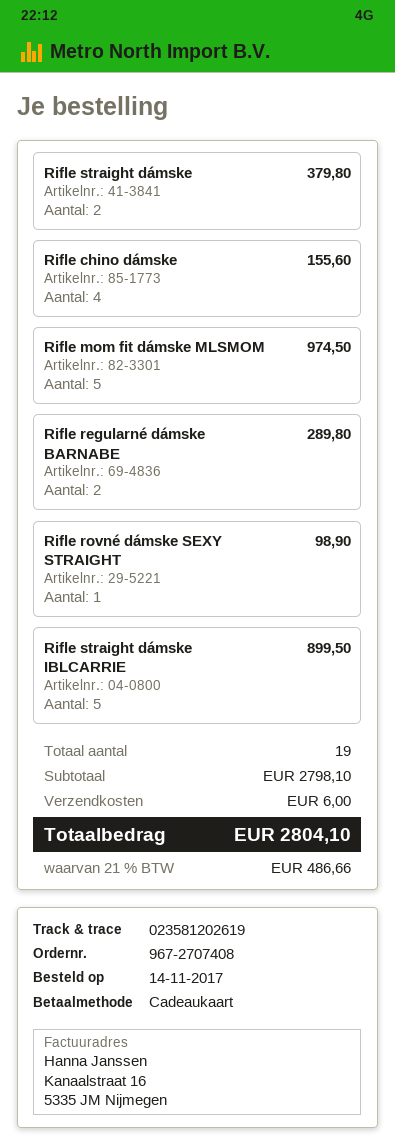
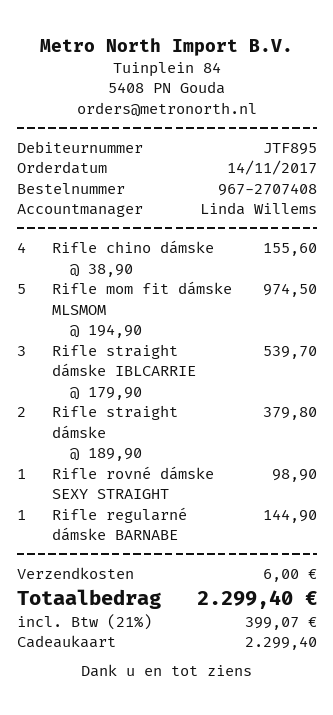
Rifle regularné dámske BARNABE: 2 for 289.80 -> 1 for 144.90
Rifle straight dámske IBLCARRIE: 5 for 899.50 -> 3 for 539.70
tax: 21% = 486.66 -> 21% = 399.07
total: 2804.10 -> 2299.40

